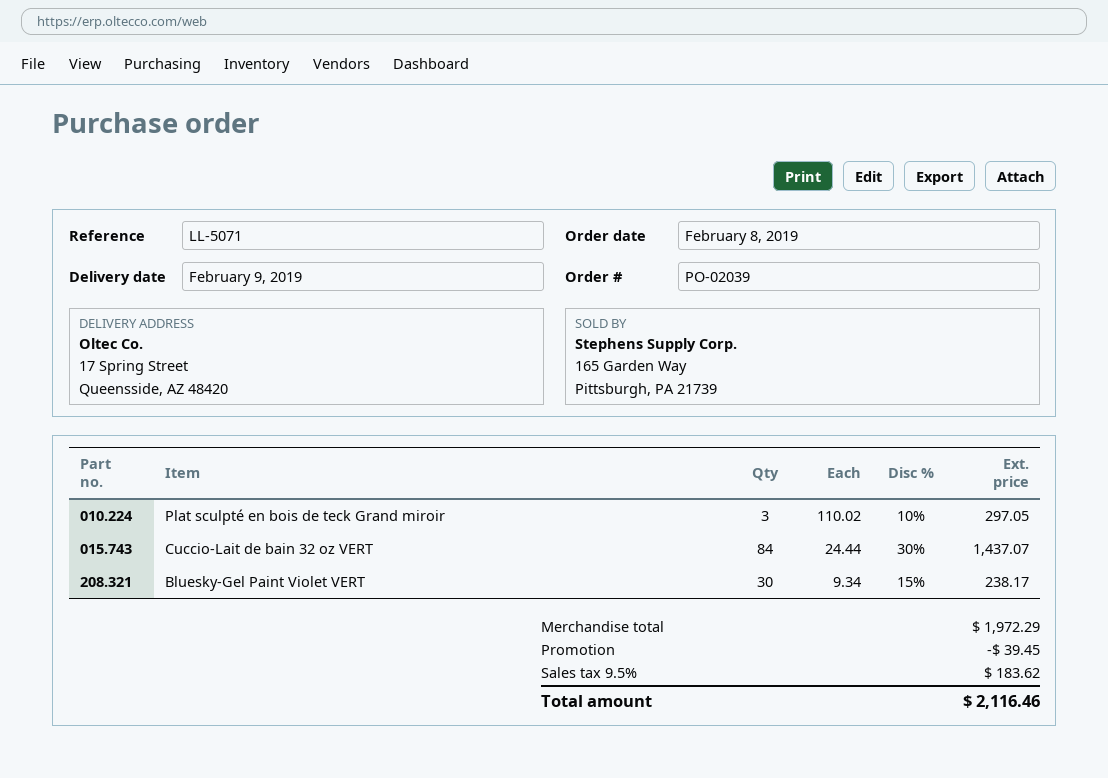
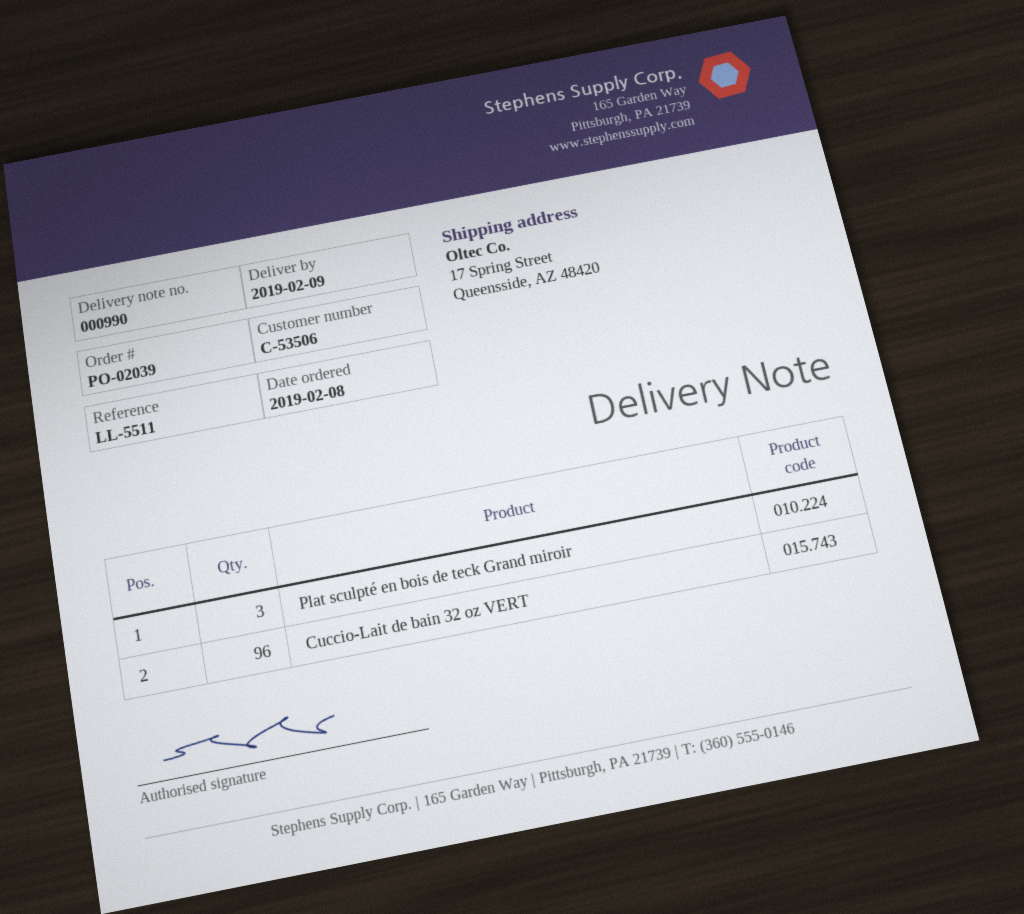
reference: LL-5071 -> LL-5511
Cuccio-Lait de bain 32 oz VERT: 84 -> 96
Bluesky-Gel Paint Violet VERT: 30 -> none

